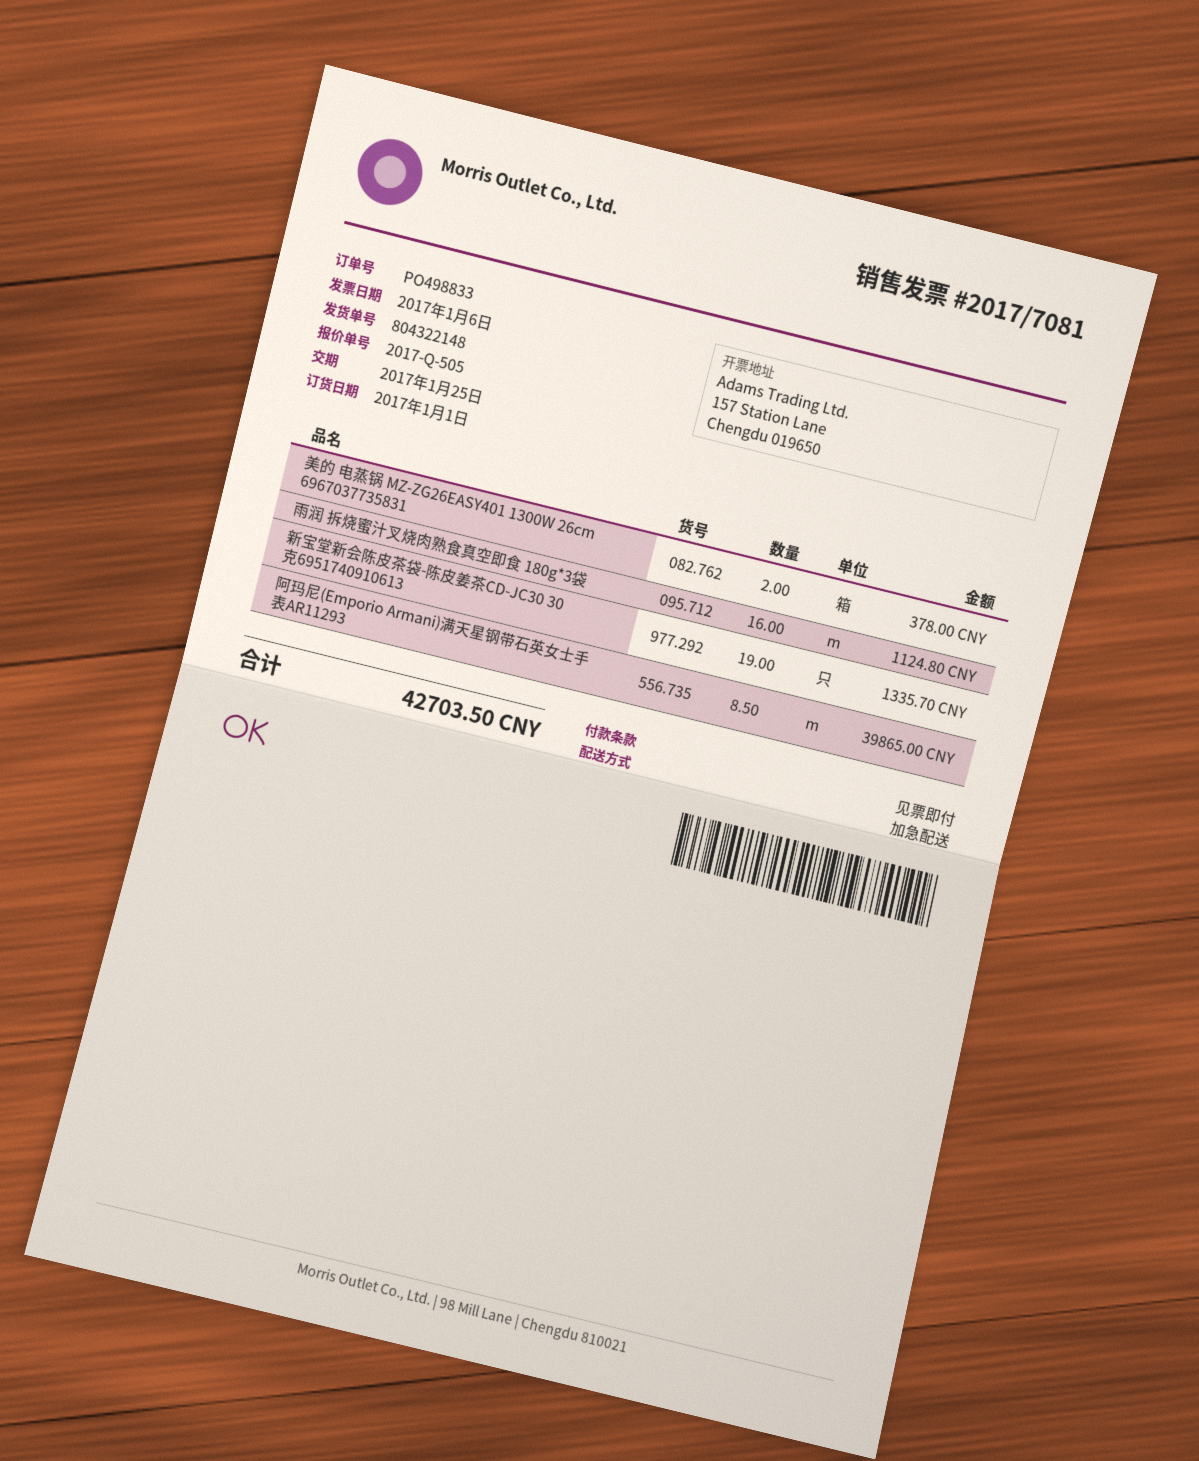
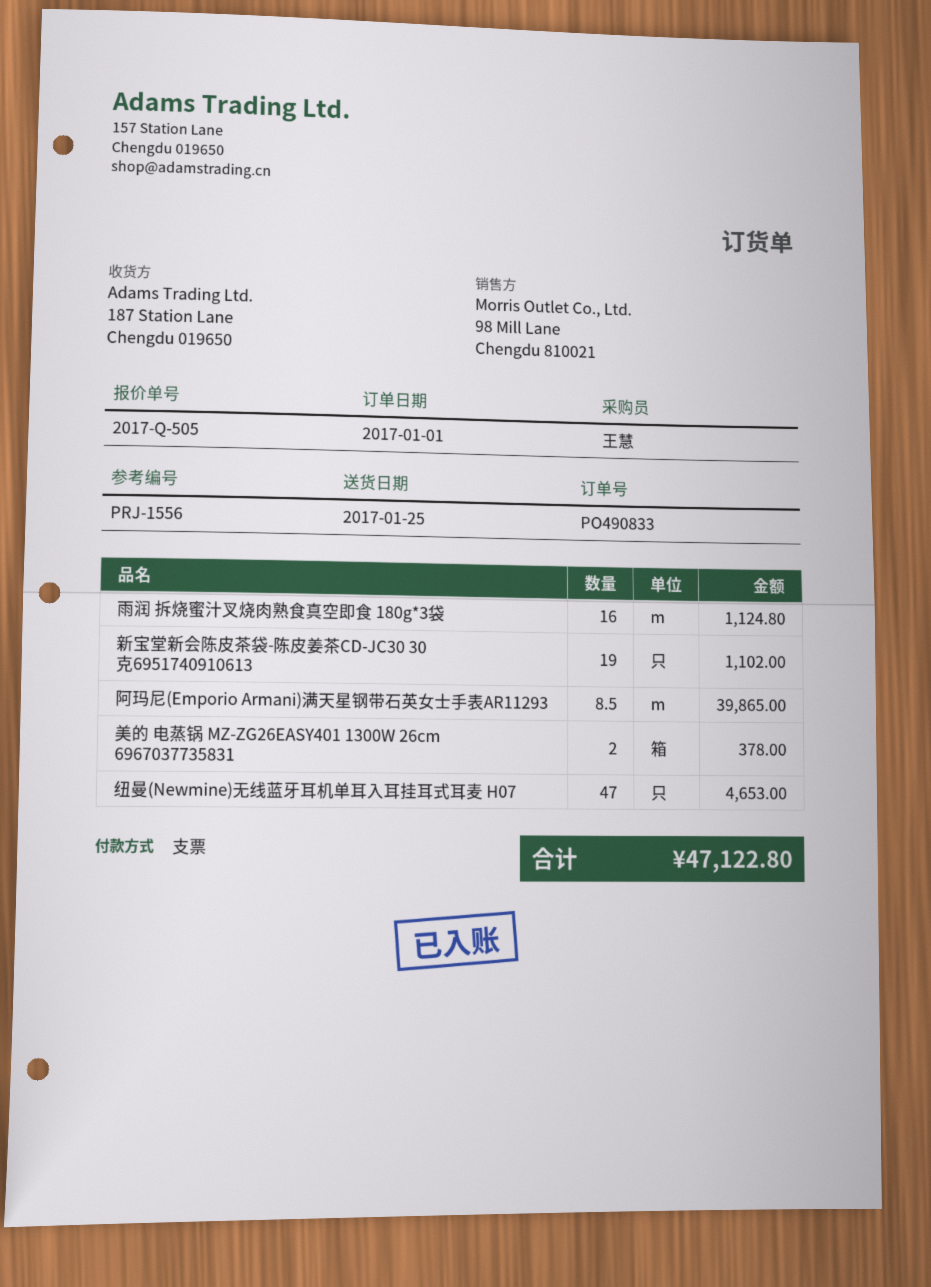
order number: PO498833 -> PO490833
新宝堂新会陈皮茶袋-陈皮姜茶CD-JC30 30克6951740910613: 19 for 1335.70 -> 19 for 1102.00
纽曼(Newmine)无线蓝牙耳机单耳入耳挂耳式耳麦 H07: none -> 47 for 4653.00
total: 42703.50 -> 47122.80

